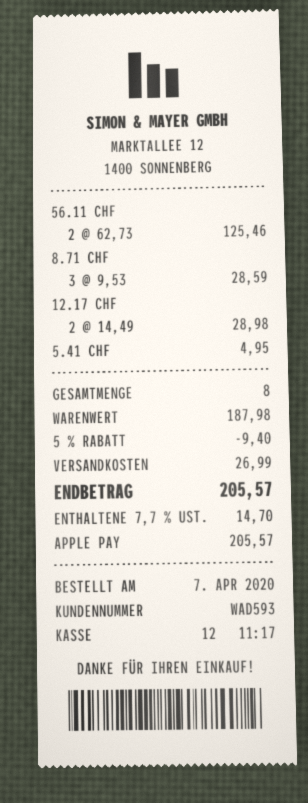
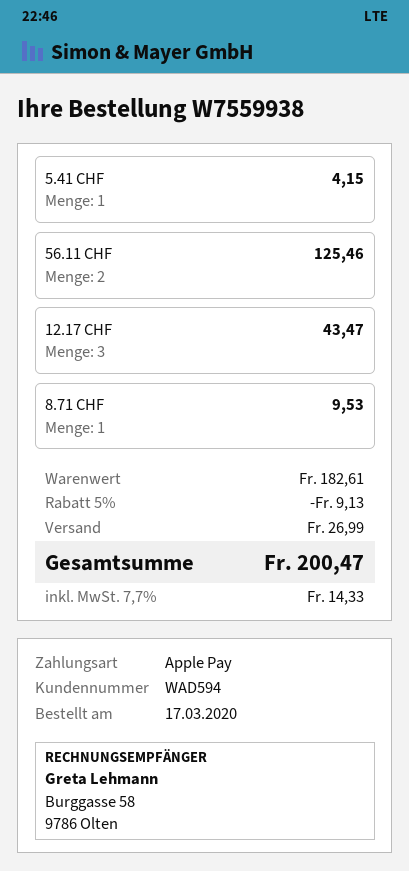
order date: 2020-04-07 -> 2020-03-17
customer number: WAD593 -> WAD594
8.71 CHF: 3 for 28.59 -> 1 for 9.53
12.17 CHF: 2 for 28.98 -> 3 for 43.47
5.41 CHF: 1 for 4.95 -> 1 for 4.15
subtotal: 187.98 -> 182.61
discount: 5% = 9.40 -> 5% = 9.13
tax: 7.7% = 14.70 -> 7.7% = 14.33
total: 205.57 -> 200.47

